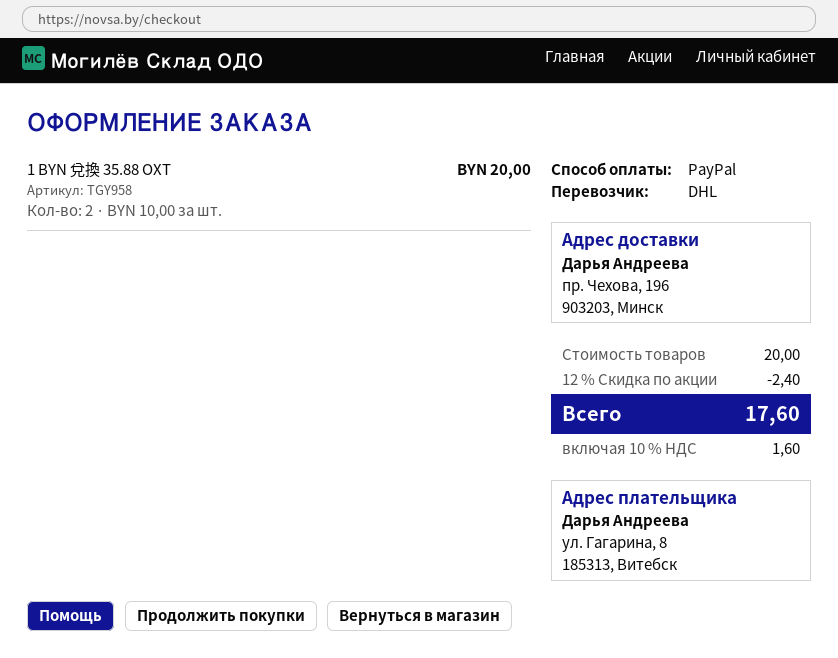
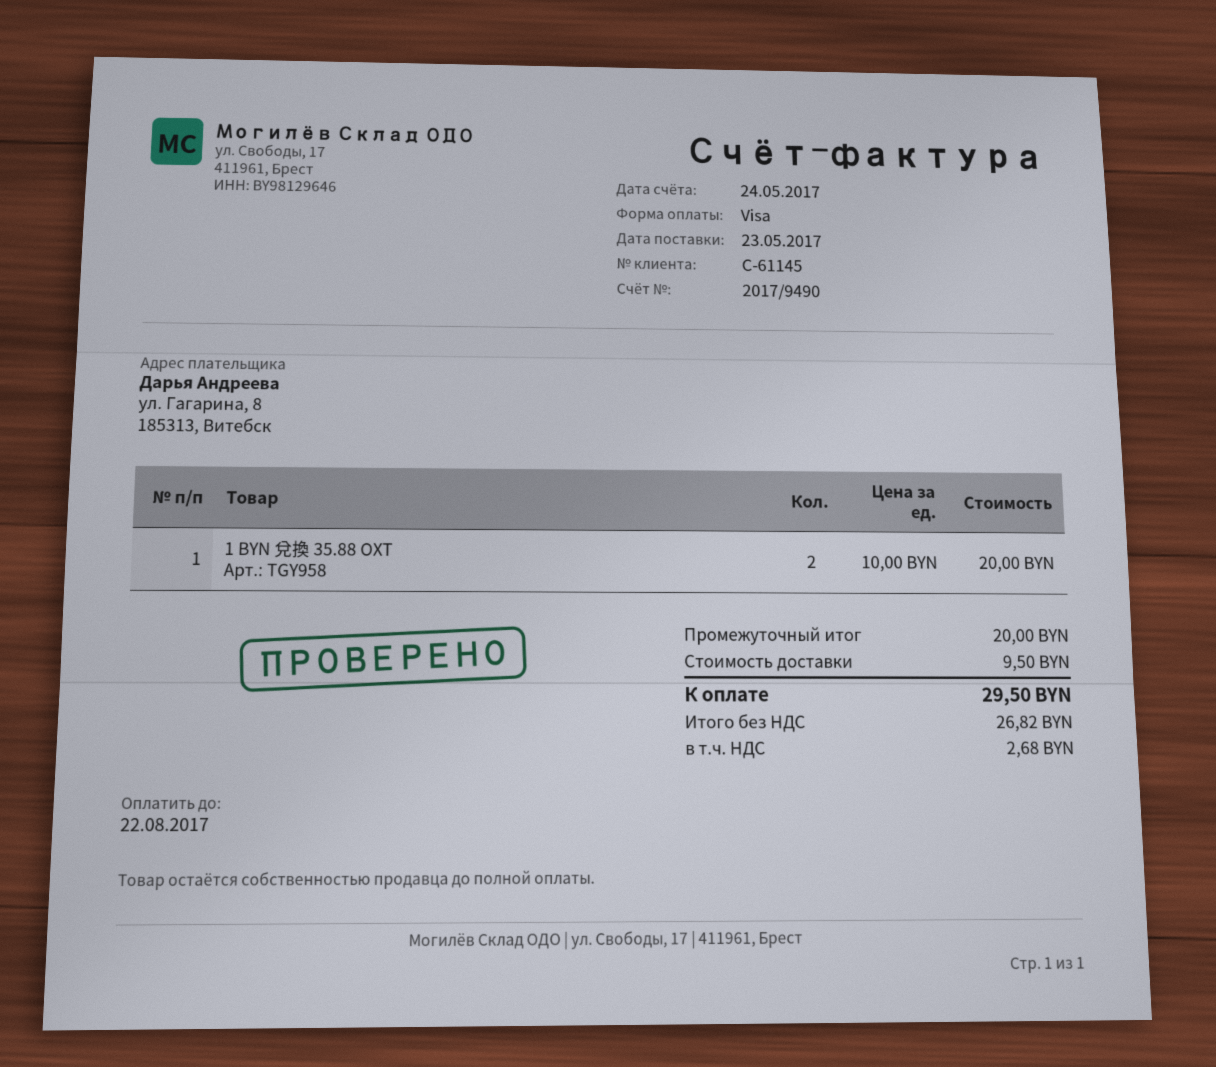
payment method: PayPal -> Visa
discount: 12% = 2.40 -> none
shipping: none -> 9.50
tax: 1.60 -> 2.68
total: 17.60 -> 29.50

